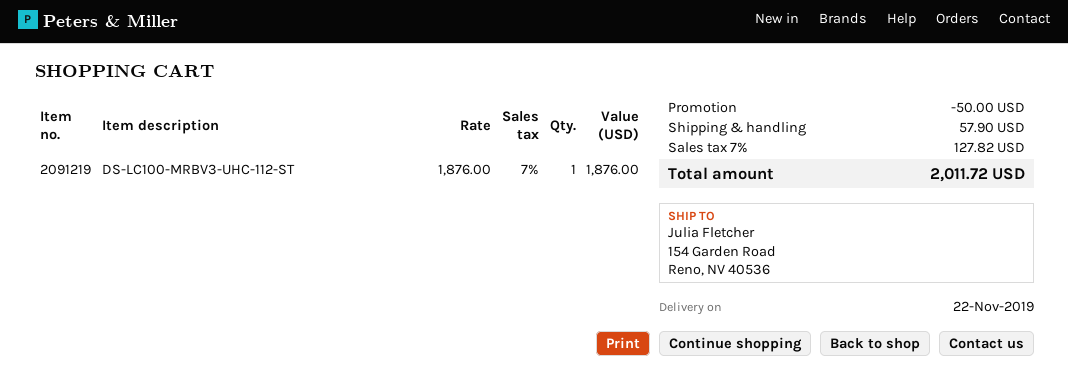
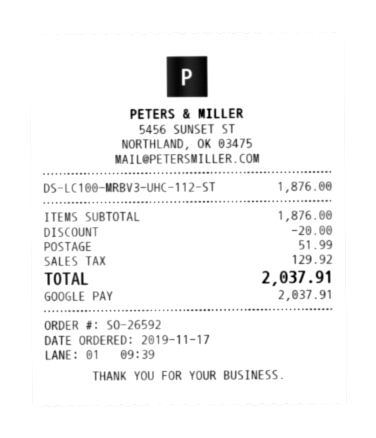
discount: 50.00 -> 20.00
shipping: 57.90 -> 51.99
tax: 127.82 -> 129.92
total: 2011.72 -> 2037.91

